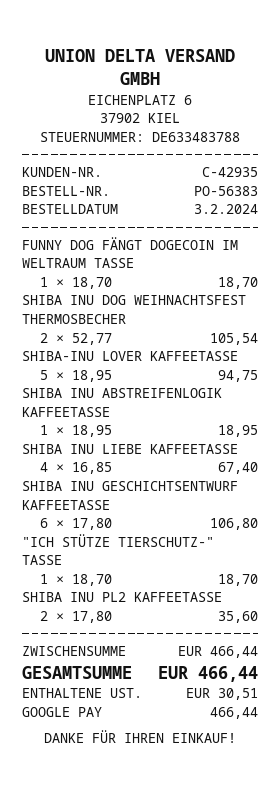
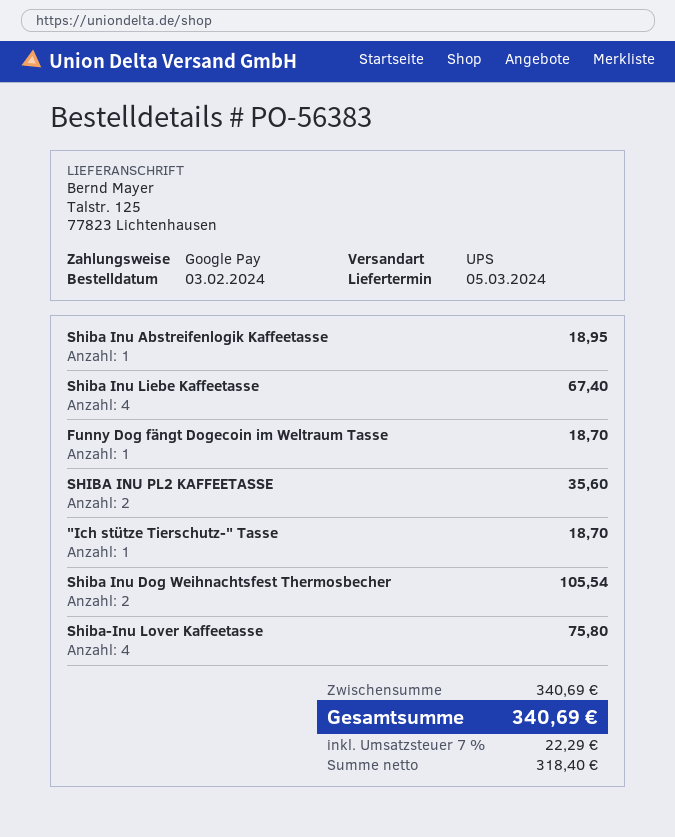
SHIBA-INU LOVER KAFFEETASSE: 5 for 94.75 -> 4 for 75.80
SHIBA INU GESCHICHTSENTWURF KAFFEETASSE: 6 for 106.80 -> none
subtotal: 466.44 -> 340.69
tax: 30.51 -> 22.29
total: 466.44 -> 340.69

